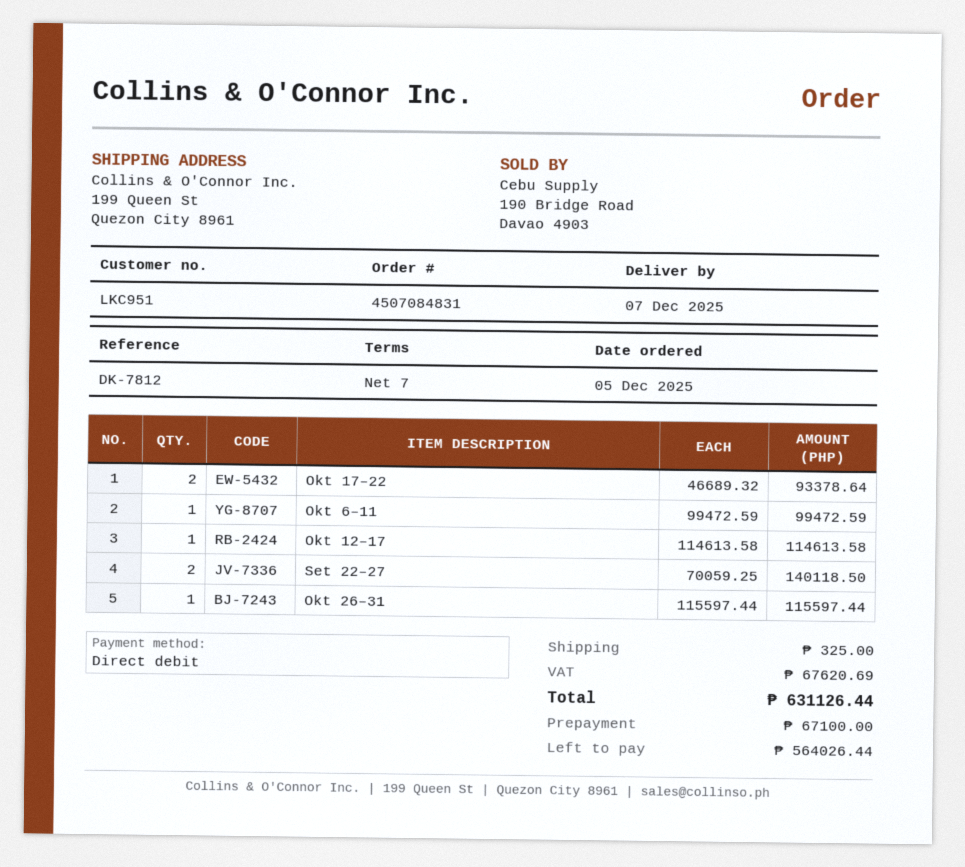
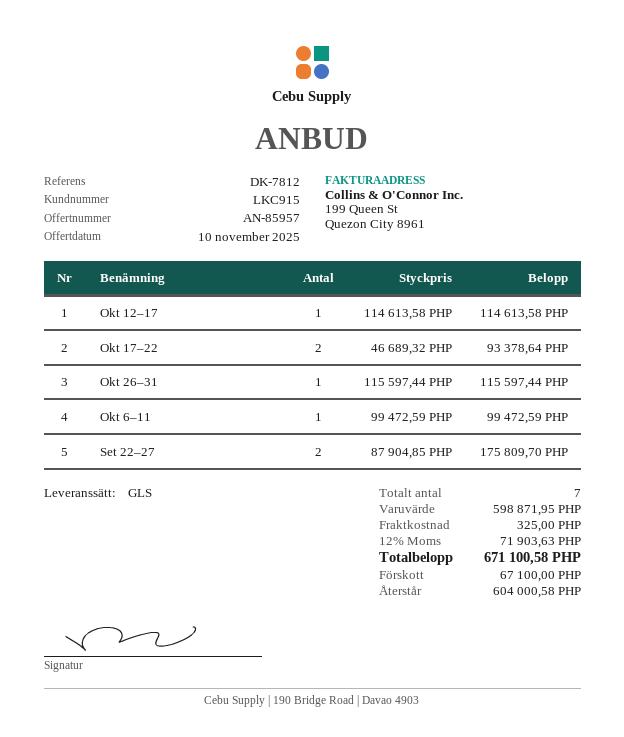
customer number: LKC951 -> LKC915
Set 22–27: 2 x 70059.25 = 140118.50 -> 2 x 87904.85 = 175809.70
tax: 67620.69 -> 71903.63
total: 631126.44 -> 671100.58
balance: 564026.44 -> 604000.58

